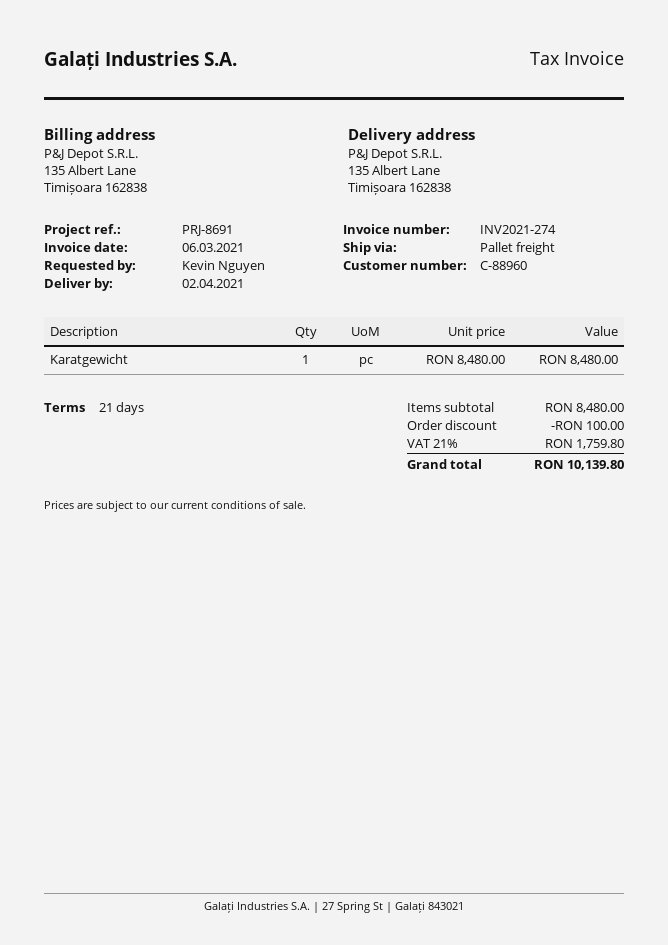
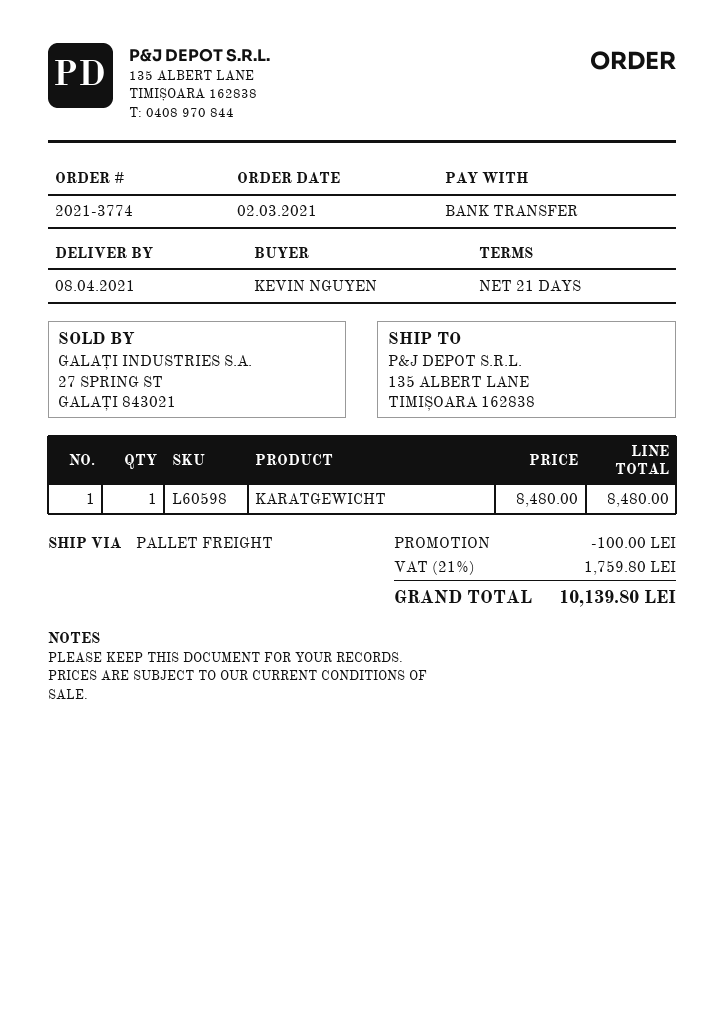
delivery date: 2021-04-02 -> 2021-04-08

